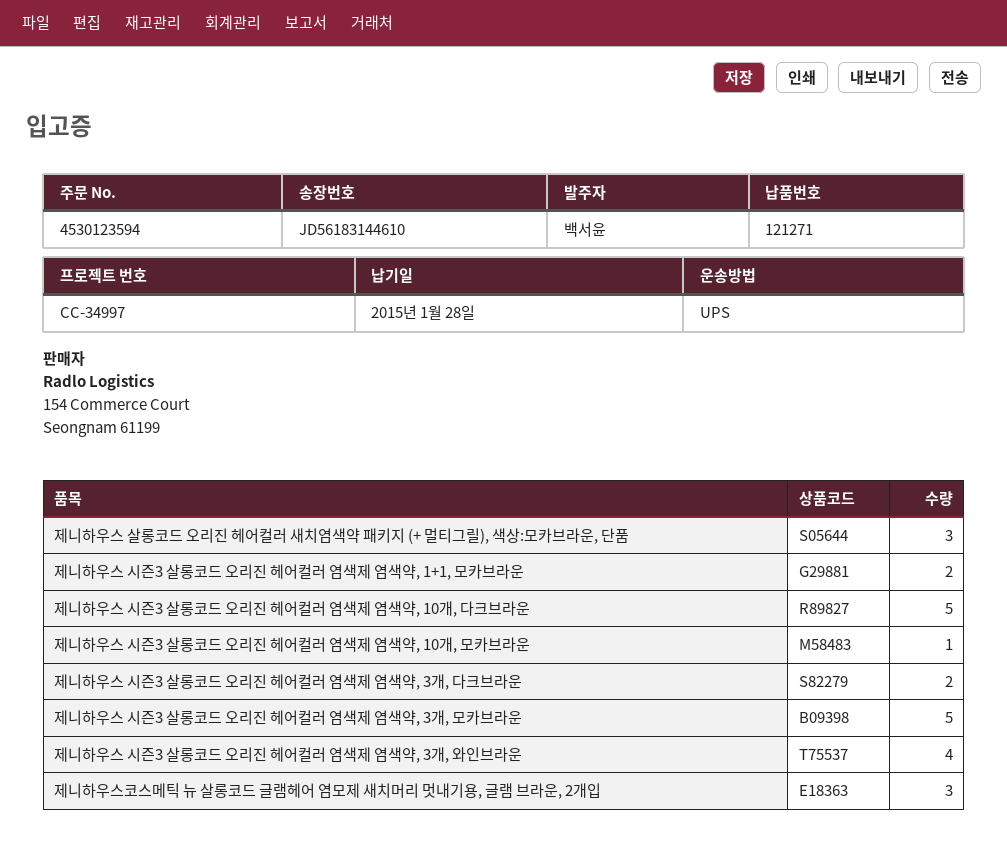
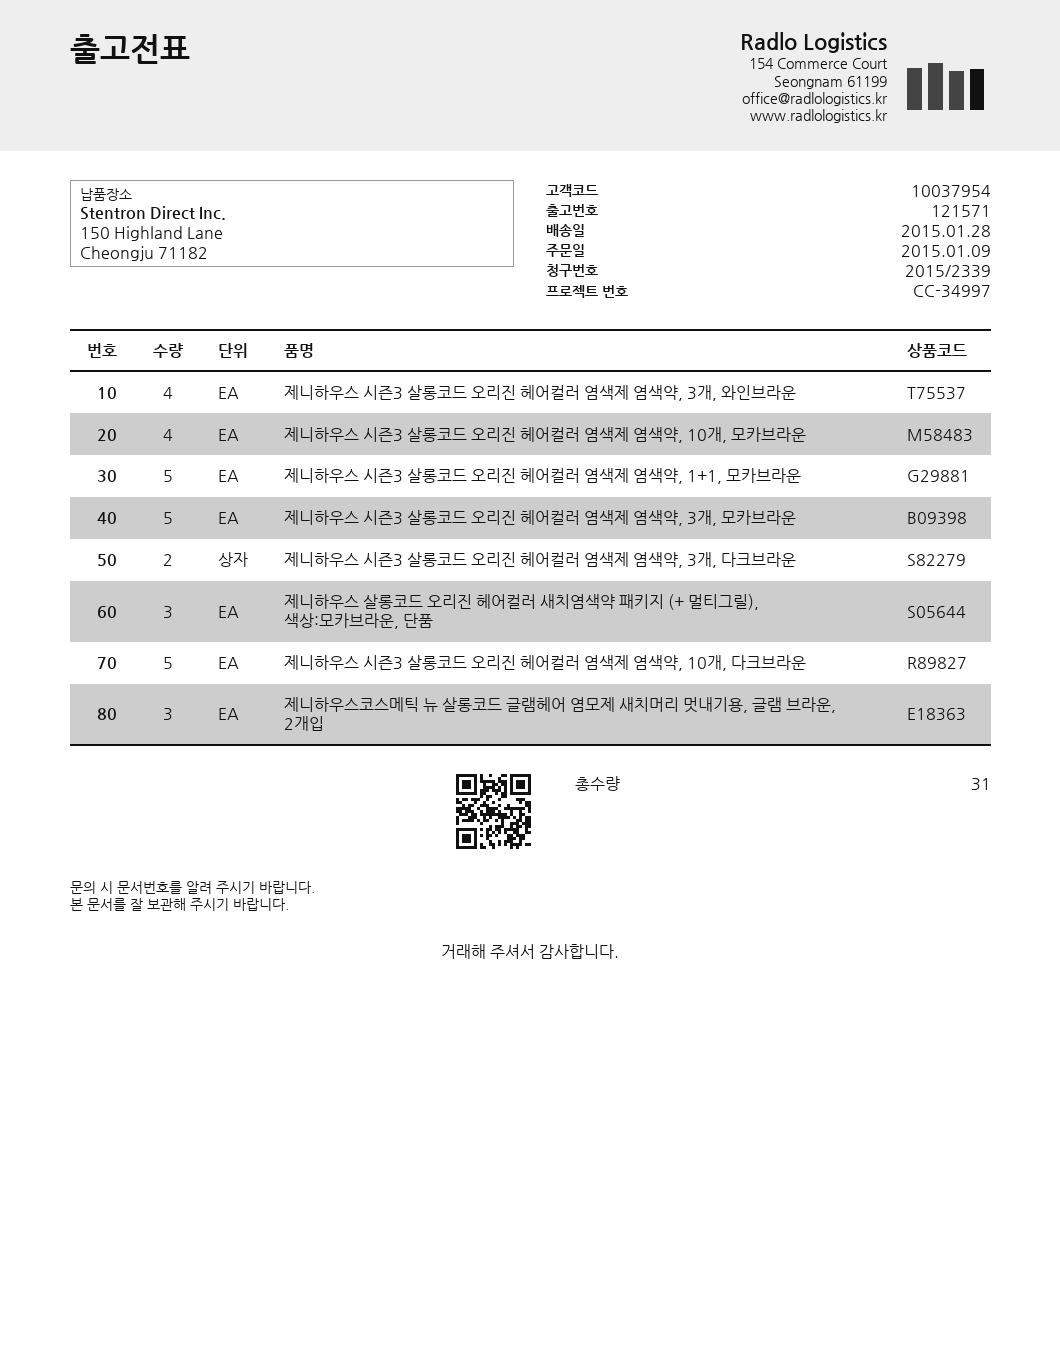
delivery note number: 121271 -> 121571
제니하우스 시즌3 살롱코드 오리진 헤어컬러 염색제 염색약, 1+1, 모카브라운: 2 -> 5
제니하우스 시즌3 살롱코드 오리진 헤어컬러 염색제 염색약, 10개, 모카브라운: 1 -> 4

